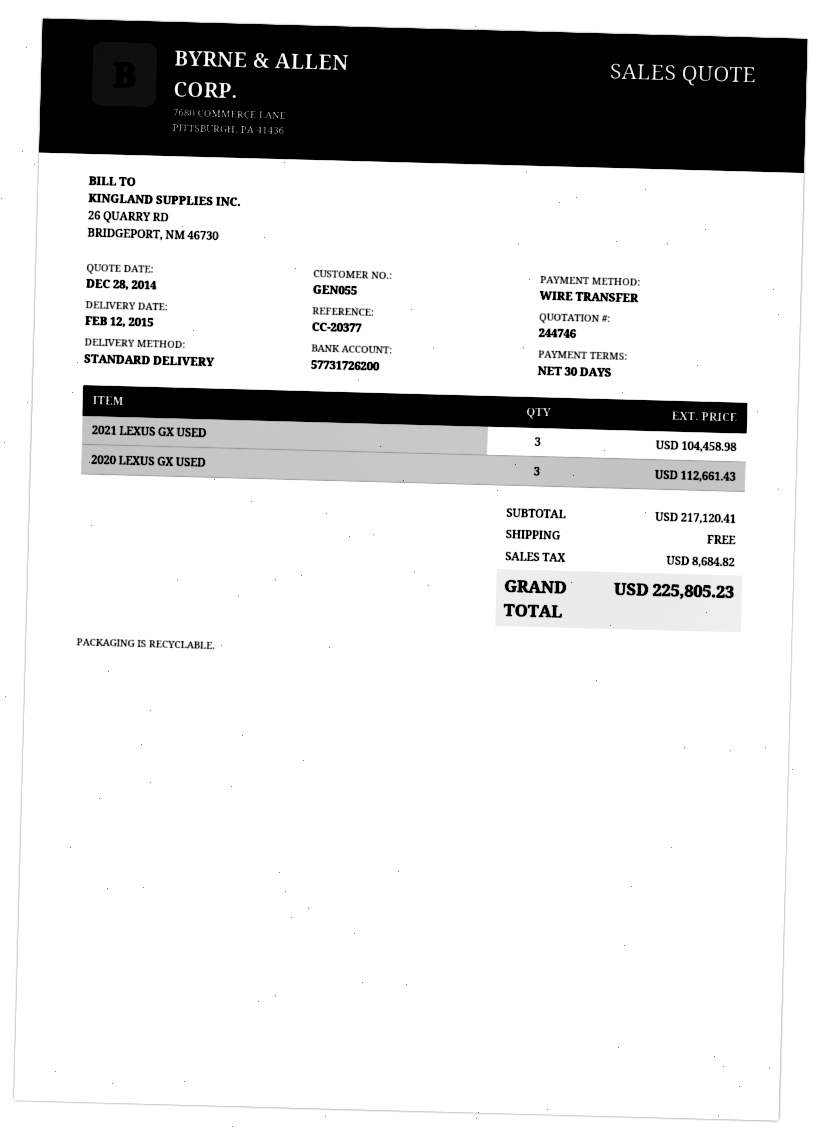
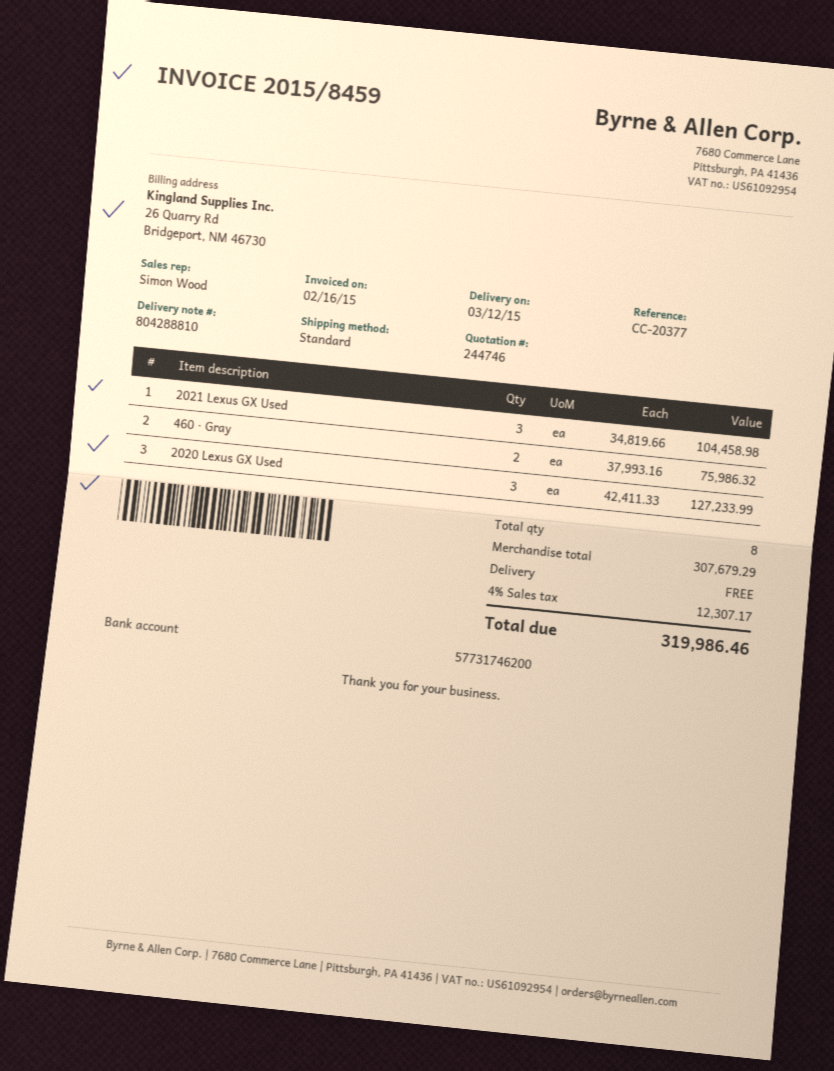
delivery date: 2015-02-12 -> 2015-03-12
bank account: 57731726200 -> 57731746200
2020 LEXUS GX USED: 3 for 112661.43 -> 3 for 127233.99
460 · Gray: none -> 2 for 75986.32
subtotal: 217120.41 -> 307679.29
tax: 8684.82 -> 12307.17
total: 225805.23 -> 319986.46

